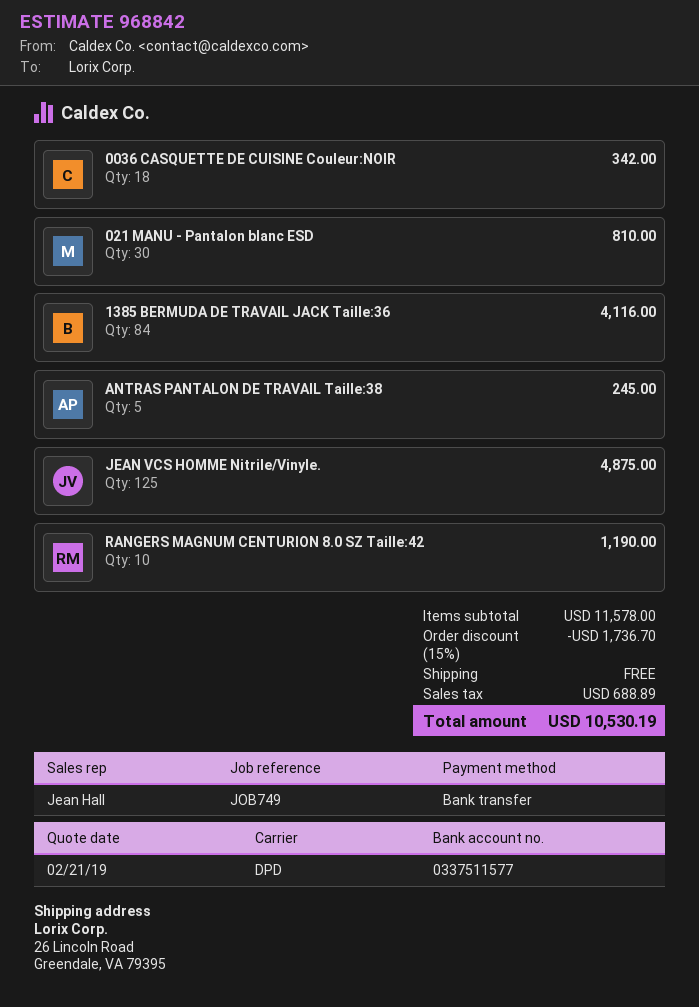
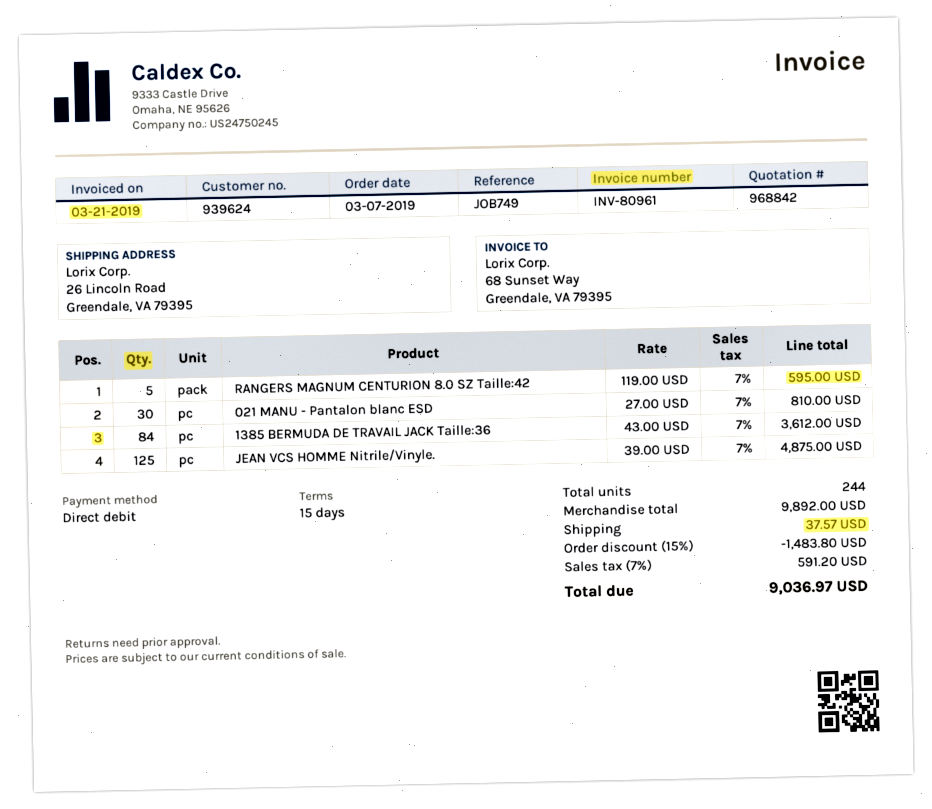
payment method: bank transfer -> direct debit
0036 CASQUETTE DE CUISINE Couleur:NOIR: 18 for 342.00 -> none
1385 BERMUDA DE TRAVAIL JACK Taille:36: 84 for 4116.00 -> 84 for 3612.00
ANTRAS PANTALON DE TRAVAIL Taille:38: 5 for 245.00 -> none
RANGERS MAGNUM CENTURION 8.0 SZ Taille:42: 10 for 1190.00 -> 5 for 595.00
subtotal: 11578.00 -> 9892.00
discount: 15% = 1736.70 -> 15% = 1483.80
shipping: 0.00 -> 37.57
tax: 688.89 -> 591.20
total: 10530.19 -> 9036.97

